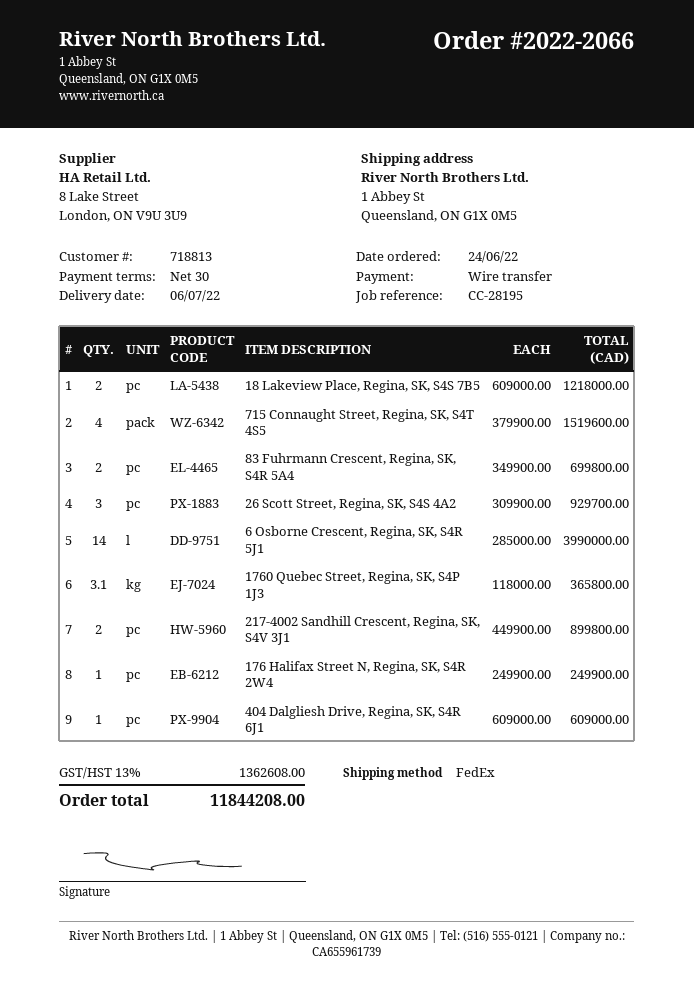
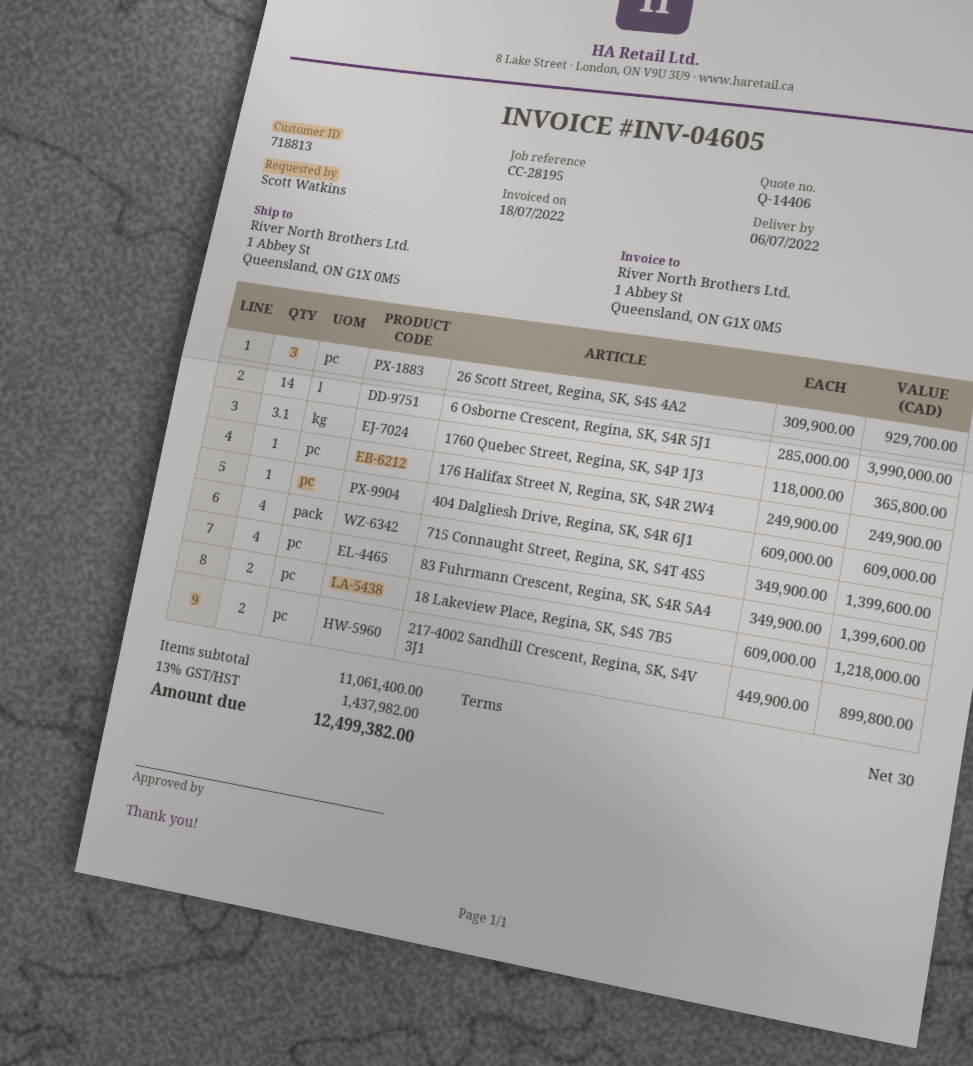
715 Connaught Street, Regina, SK, S4T 4S5: 4 x 379900.00 = 1519600.00 -> 4 x 349900.00 = 1399600.00
83 Fuhrmann Crescent, Regina, SK, S4R 5A4: 2 x 349900.00 = 699800.00 -> 4 x 349900.00 = 1399600.00
tax: 13% = 1362608.00 -> 13% = 1437982.00
total: 11844208.00 -> 12499382.00

